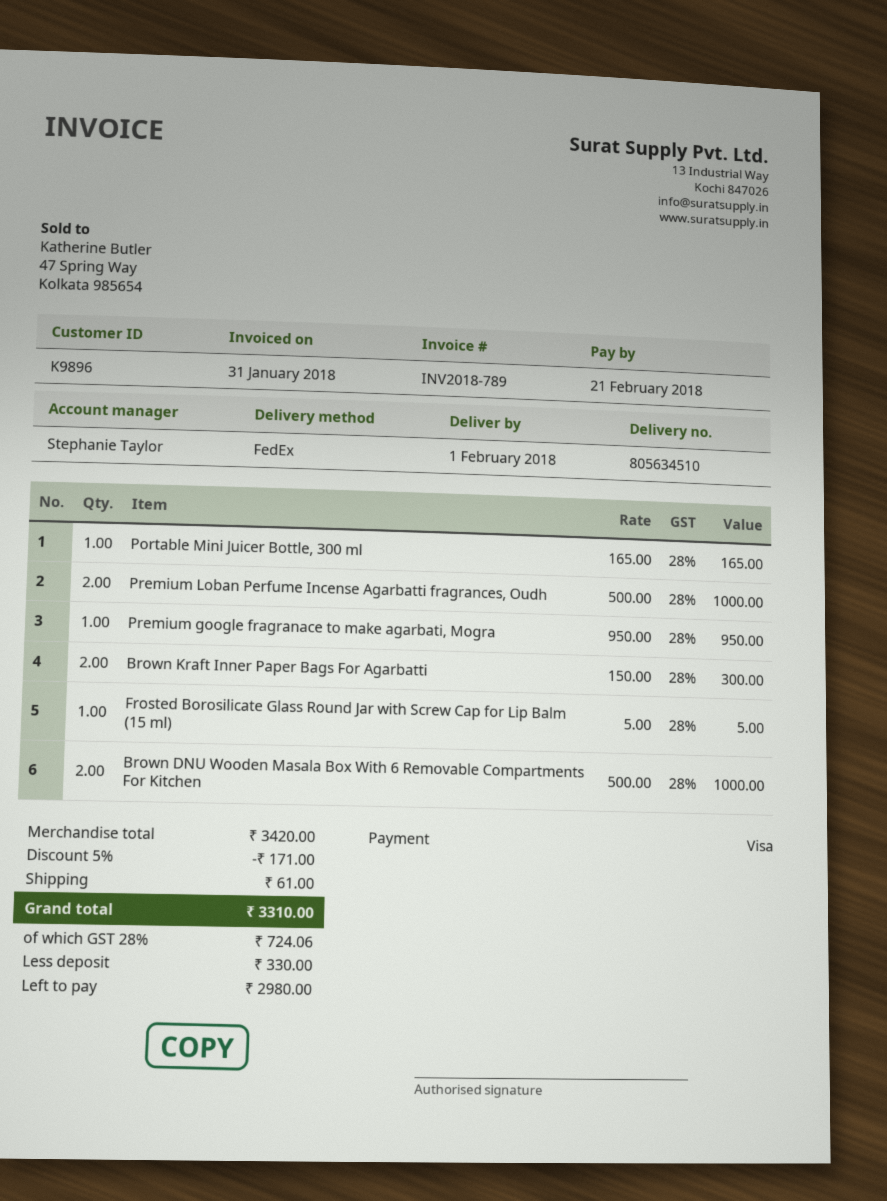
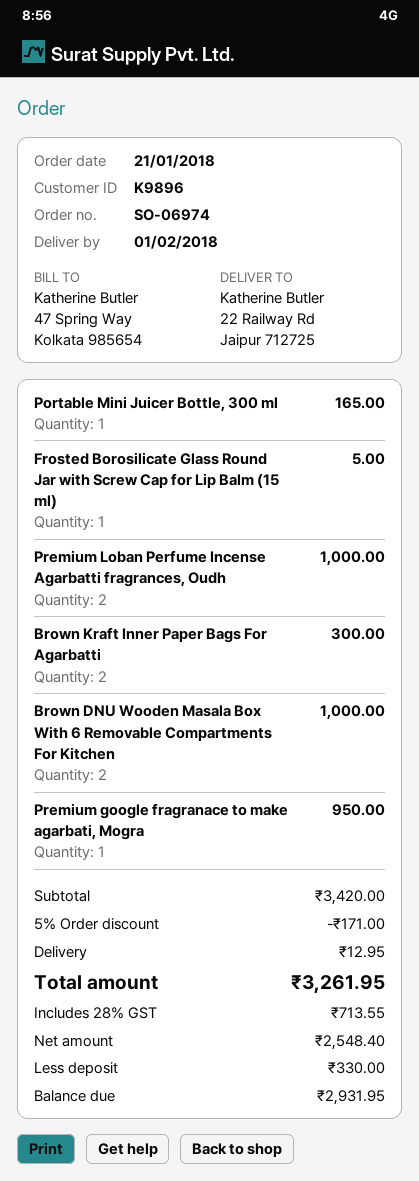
shipping: 61.00 -> 12.95
tax: 28% = 724.06 -> 28% = 713.55
total: 3310.00 -> 3261.95
balance: 2980.00 -> 2931.95

